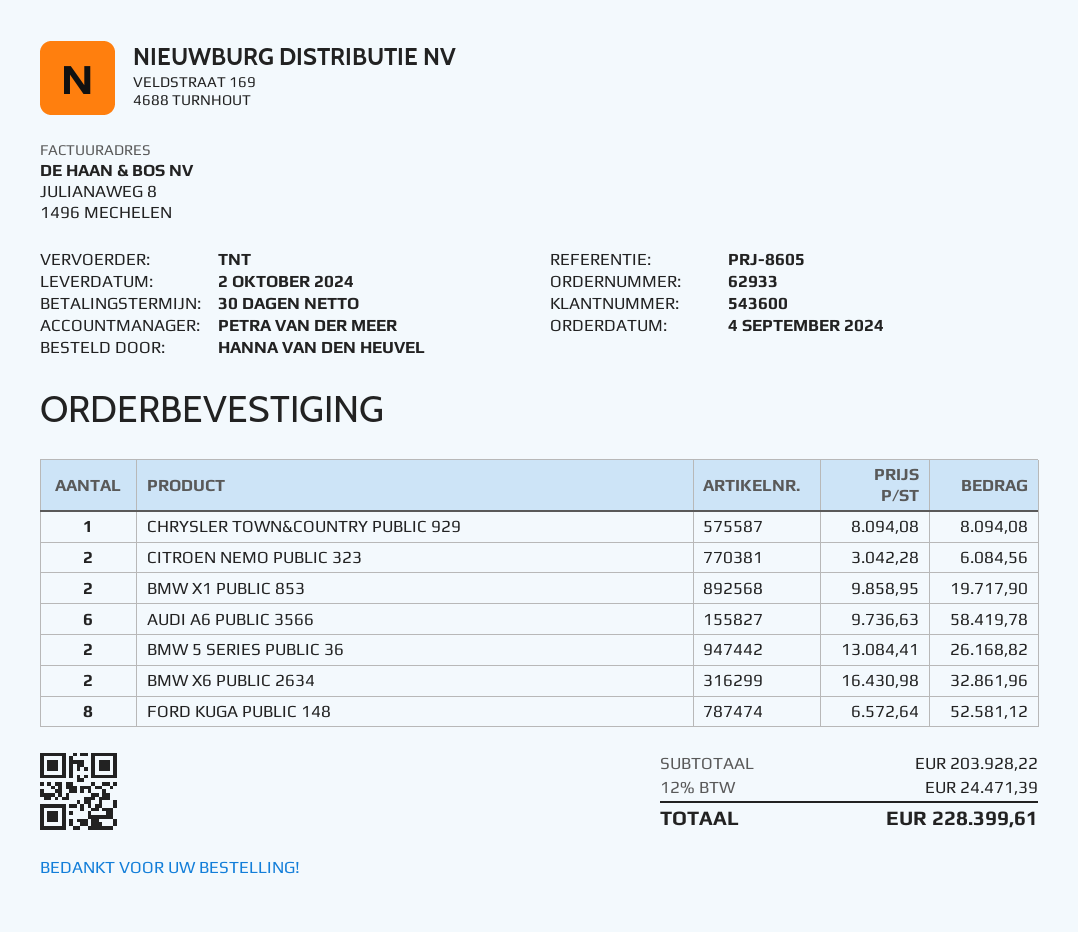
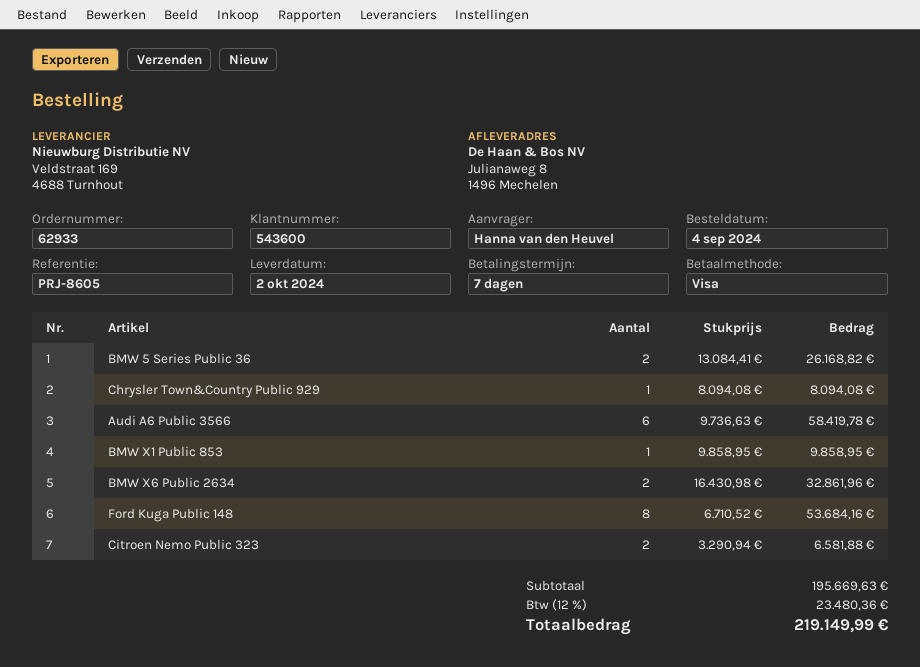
payment terms: 30 days -> 7 days
CITROEN NEMO PUBLIC 323: 2 x 3042.28 = 6084.56 -> 2 x 3290.94 = 6581.88
BMW X1 PUBLIC 853: 2 x 9858.95 = 19717.90 -> 1 x 9858.95 = 9858.95
FORD KUGA PUBLIC 148: 8 x 6572.64 = 52581.12 -> 8 x 6710.52 = 53684.16
subtotal: 203928.22 -> 195669.63
tax: 12% = 24471.39 -> 12% = 23480.36
total: 228399.61 -> 219149.99

